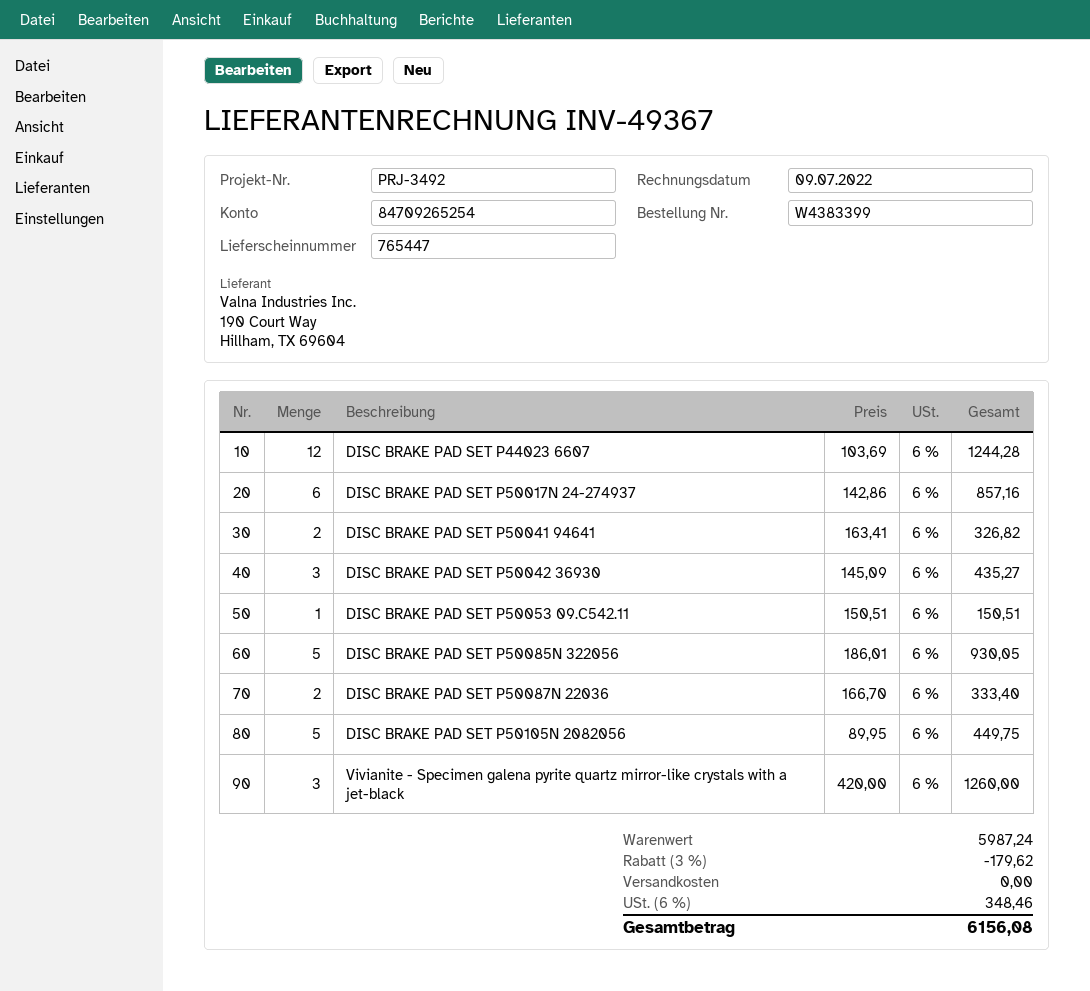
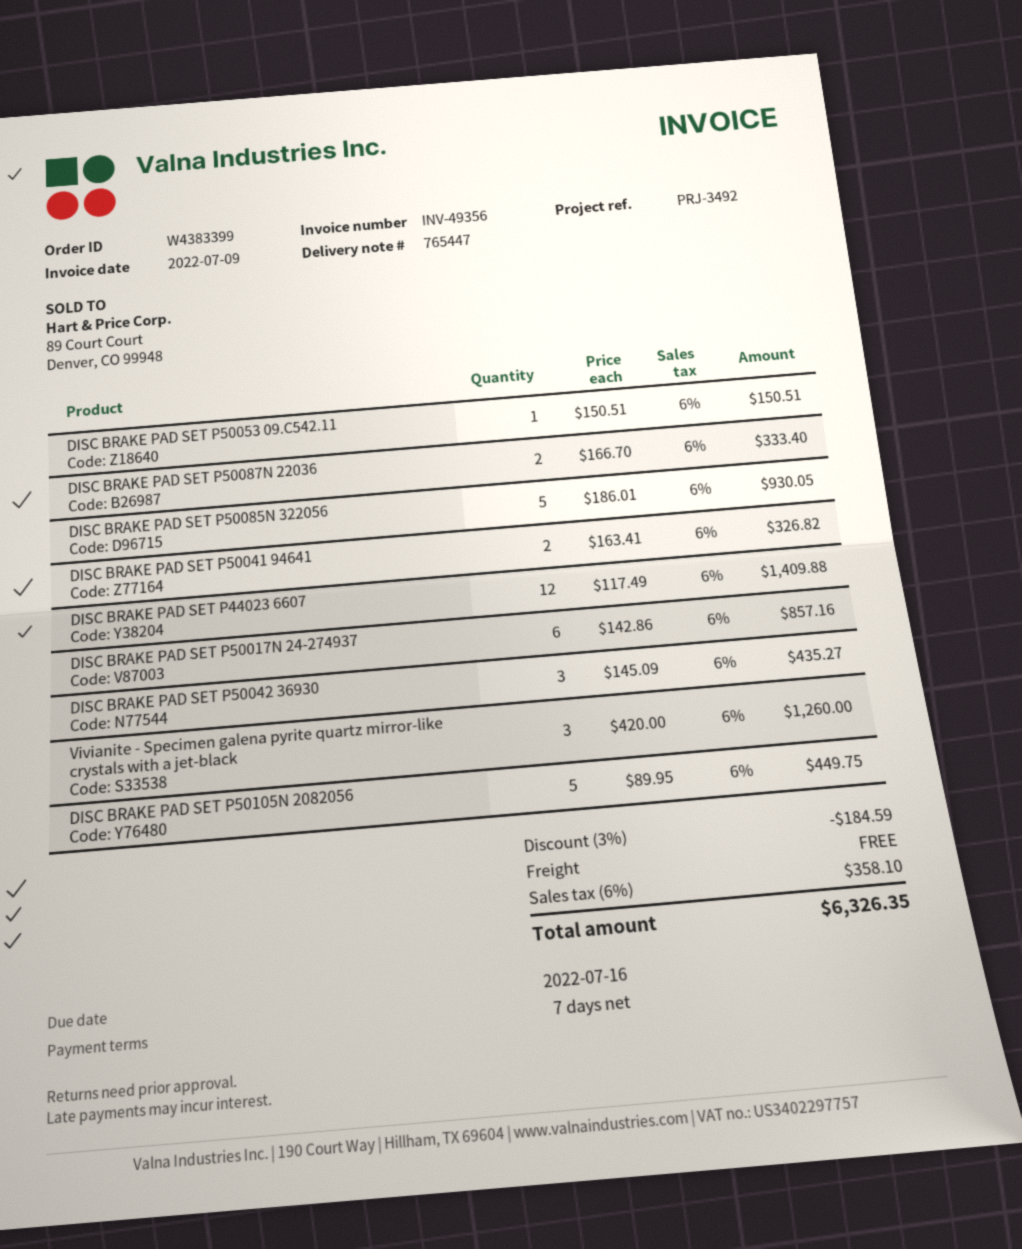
invoice number: INV-49367 -> INV-49356
DISC BRAKE PAD SET P44023 6607: 12 x 103.69 = 1244.28 -> 12 x 117.49 = 1409.88
discount: 3% = 179.62 -> 3% = 184.59
tax: 6% = 348.46 -> 6% = 358.10
total: 6156.08 -> 6326.35

